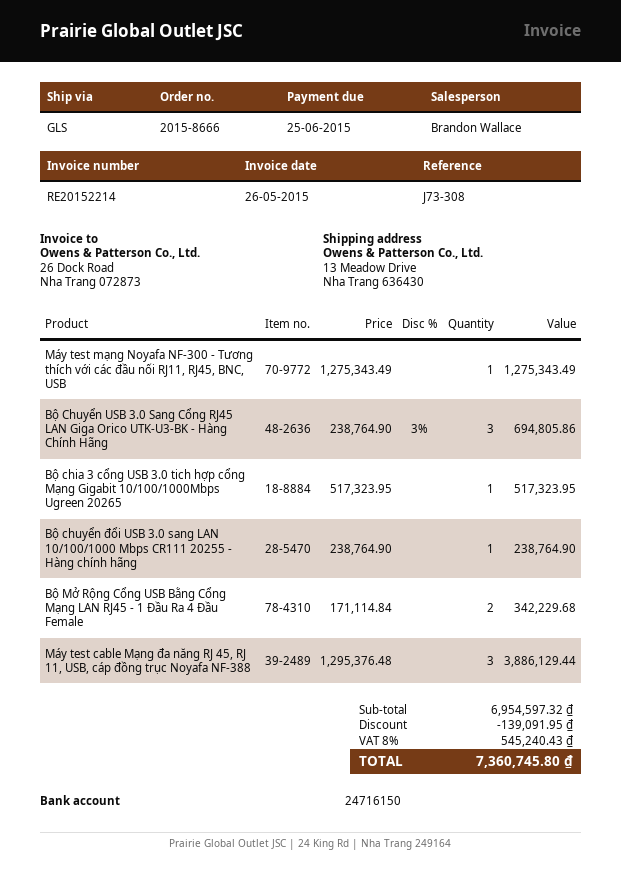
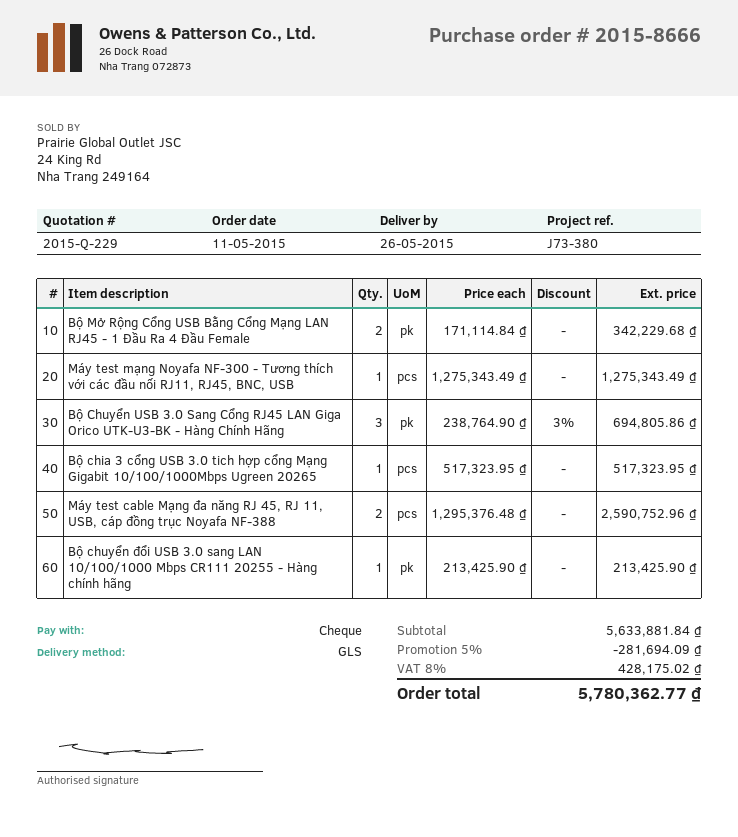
reference: J73-308 -> J73-380
Bộ chuyển đổi USB 3.0 sang LAN 10/100/1000 Mbps CR111 20255 - Hàng chính hãng: 1 x 238764.90 = 238764.90 -> 1 x 213425.90 = 213425.90
Máy test cable Mạng đa năng RJ 45, RJ 11, USB, cáp đồng trục Noyafa NF-388: 3 x 1295376.48 = 3886129.44 -> 2 x 1295376.48 = 2590752.96
subtotal: 6954597.32 -> 5633881.84
discount: 139091.95 -> 281694.09
tax: 8% = 545240.43 -> 8% = 428175.02
total: 7360745.80 -> 5780362.77

